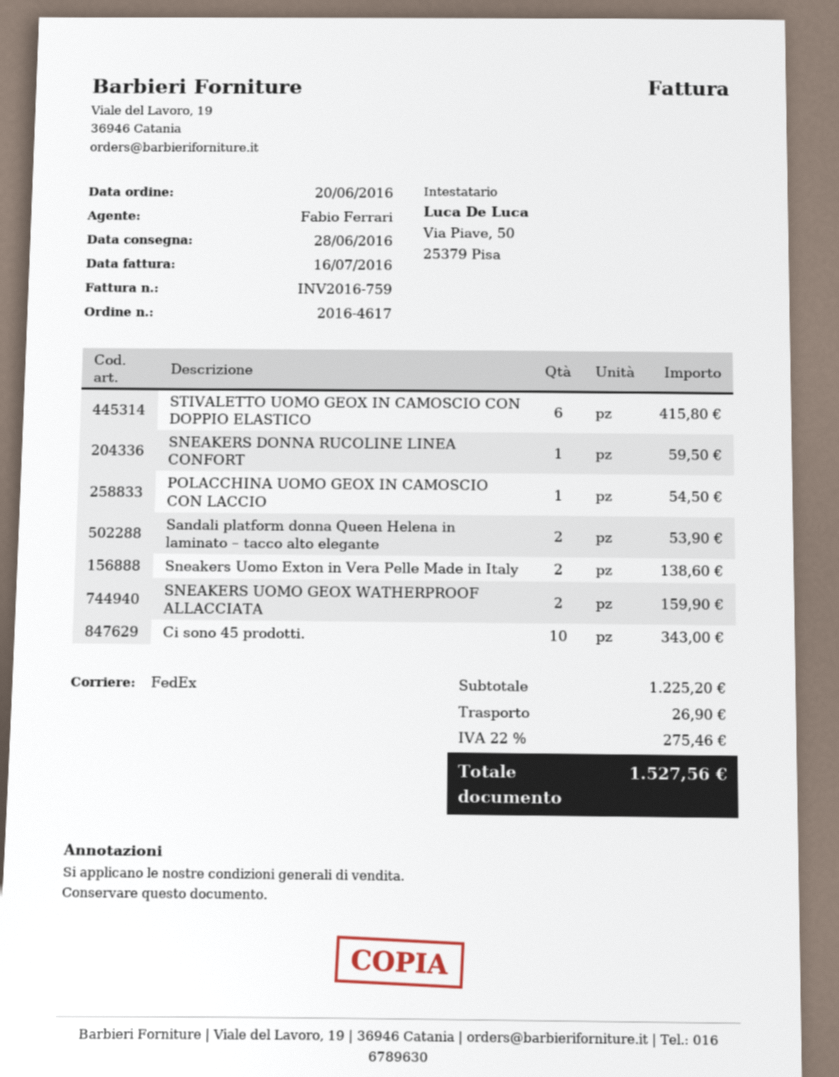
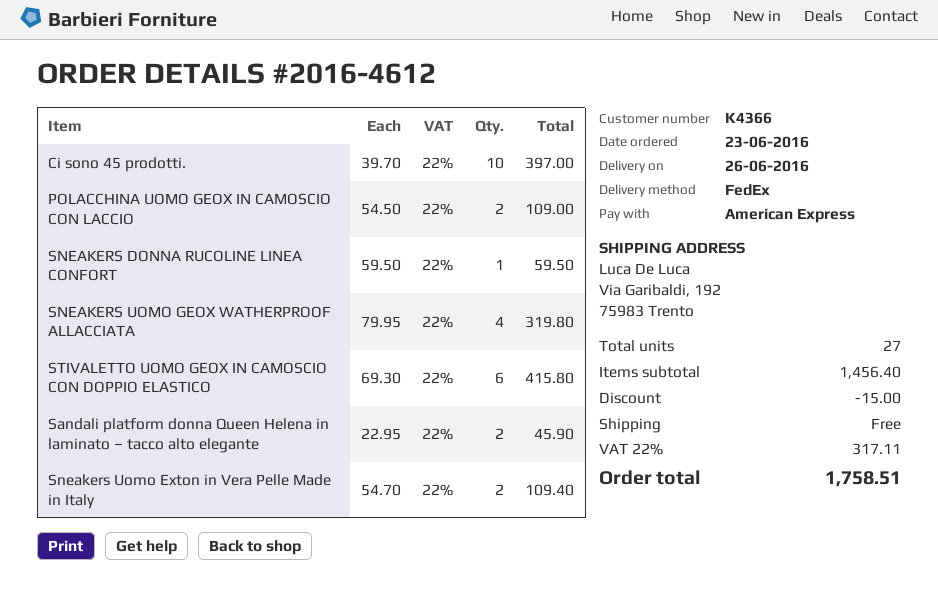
order number: 2016-4617 -> 2016-4612
order date: 2016-06-20 -> 2016-06-23
delivery date: 2016-06-28 -> 2016-06-26
POLACCHINA UOMO GEOX IN CAMOSCIO CON LACCIO: 1 for 54.50 -> 2 for 109.00
Sandali platform donna Queen Helena in laminato – tacco alto elegante: 2 for 53.90 -> 2 for 45.90
Sneakers Uomo Exton in Vera Pelle Made in Italy: 2 for 138.60 -> 2 for 109.40
SNEAKERS UOMO GEOX WATHERPROOF ALLACCIATA: 2 for 159.90 -> 4 for 319.80
Ci sono 45 prodotti.: 10 for 343.00 -> 10 for 397.00
subtotal: 1225.20 -> 1456.40
discount: none -> 15.00
shipping: 26.90 -> 0.00
tax: 22% = 275.46 -> 22% = 317.11
total: 1527.56 -> 1758.51

